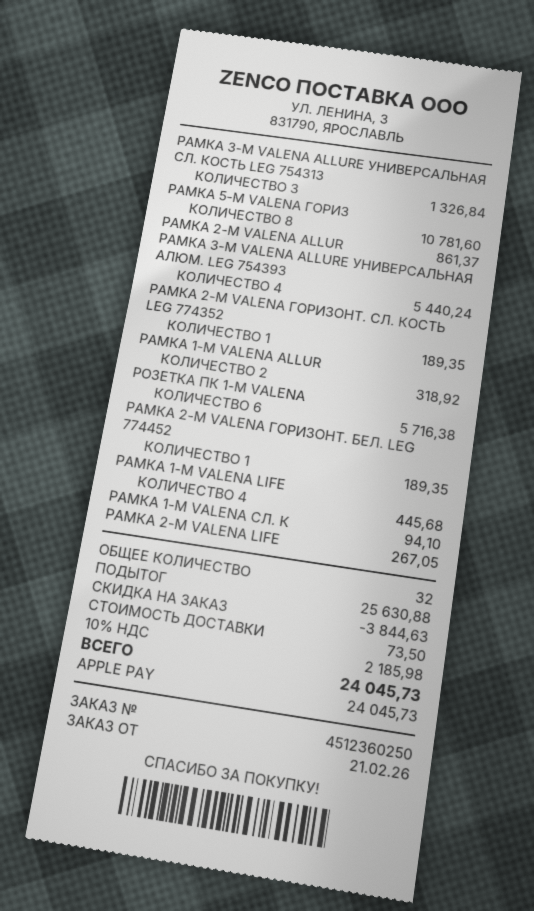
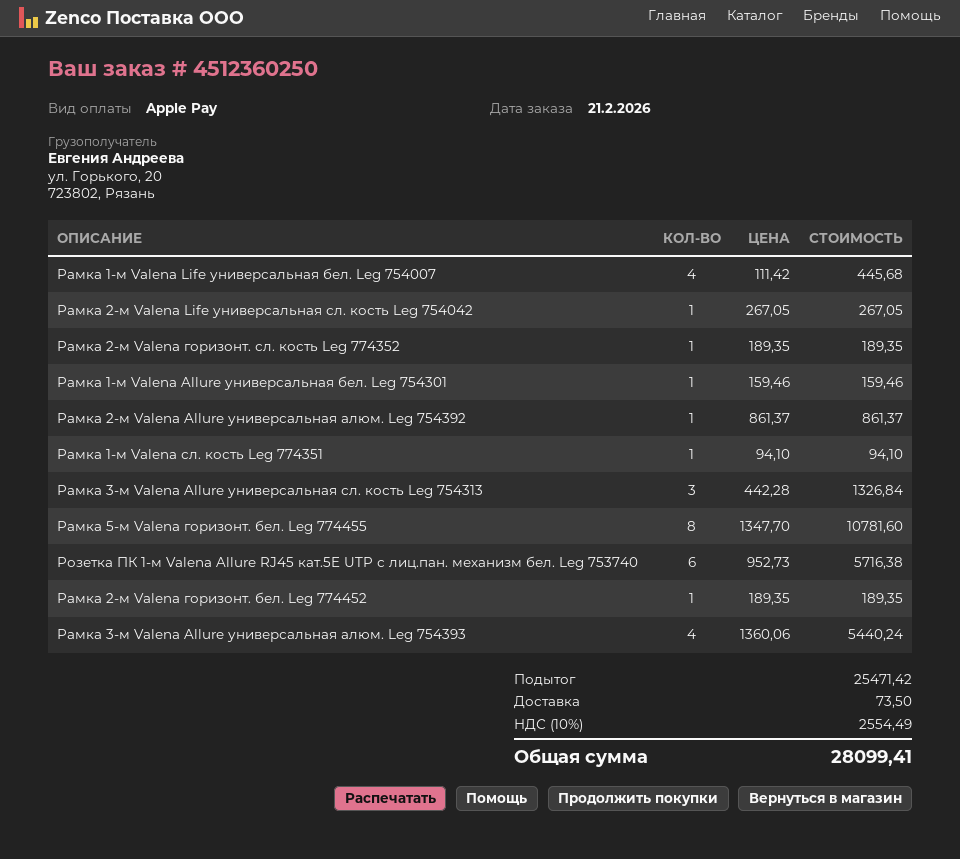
РАМКА 1-М VALENA ALLUR: 2 for 318.92 -> 1 for 159.46
subtotal: 25630.88 -> 25471.42
discount: 3844.63 -> none
tax: 10% = 2185.98 -> 10% = 2554.49
total: 24045.73 -> 28099.41

